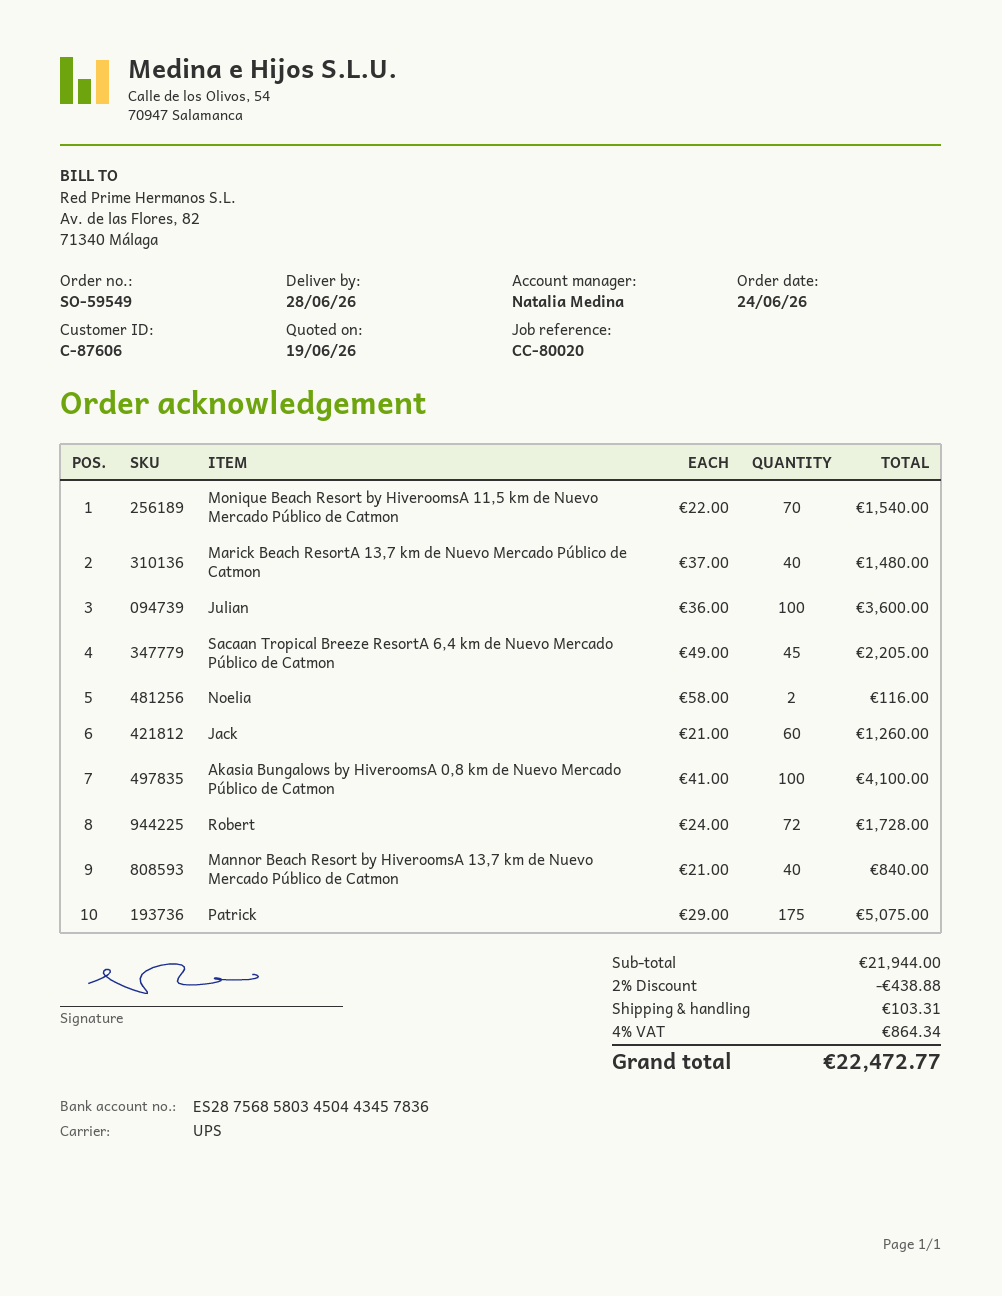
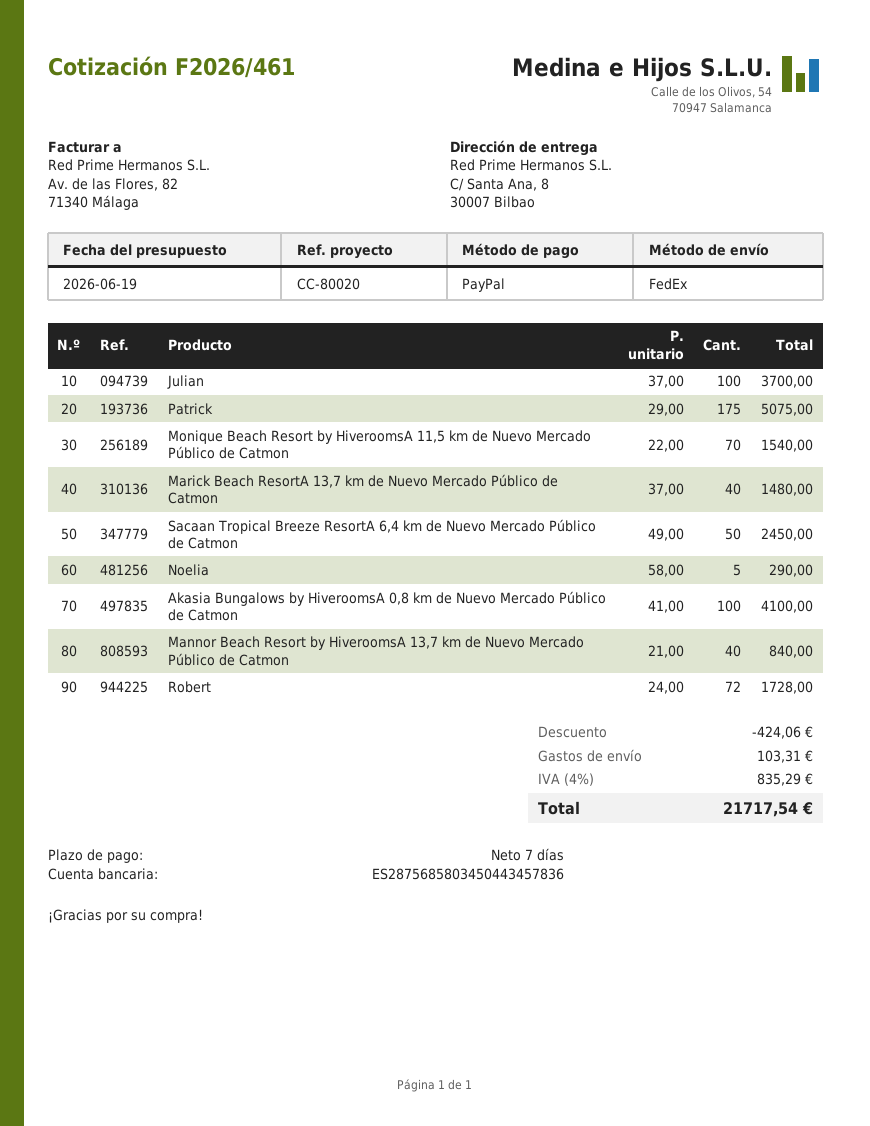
shipping method: UPS -> FedEx
Julian: 100 x 36.00 = 3600.00 -> 100 x 37.00 = 3700.00
Sacaan Tropical Breeze ResortA 6,4 km de Nuevo Mercado Público de Catmon: 45 x 49.00 = 2205.00 -> 50 x 49.00 = 2450.00
Noelia: 2 x 58.00 = 116.00 -> 5 x 58.00 = 290.00
Jack: 60 x 21.00 = 1260.00 -> none
discount: 438.88 -> 424.06
tax: 4% = 864.34 -> 4% = 835.29
total: 22472.77 -> 21717.54

